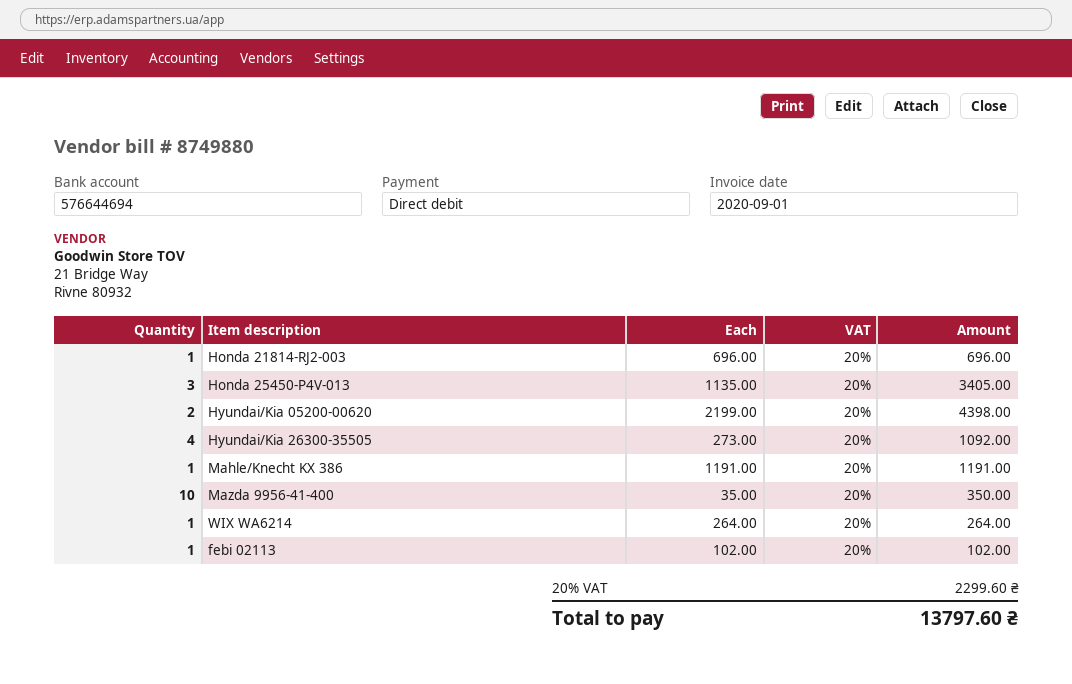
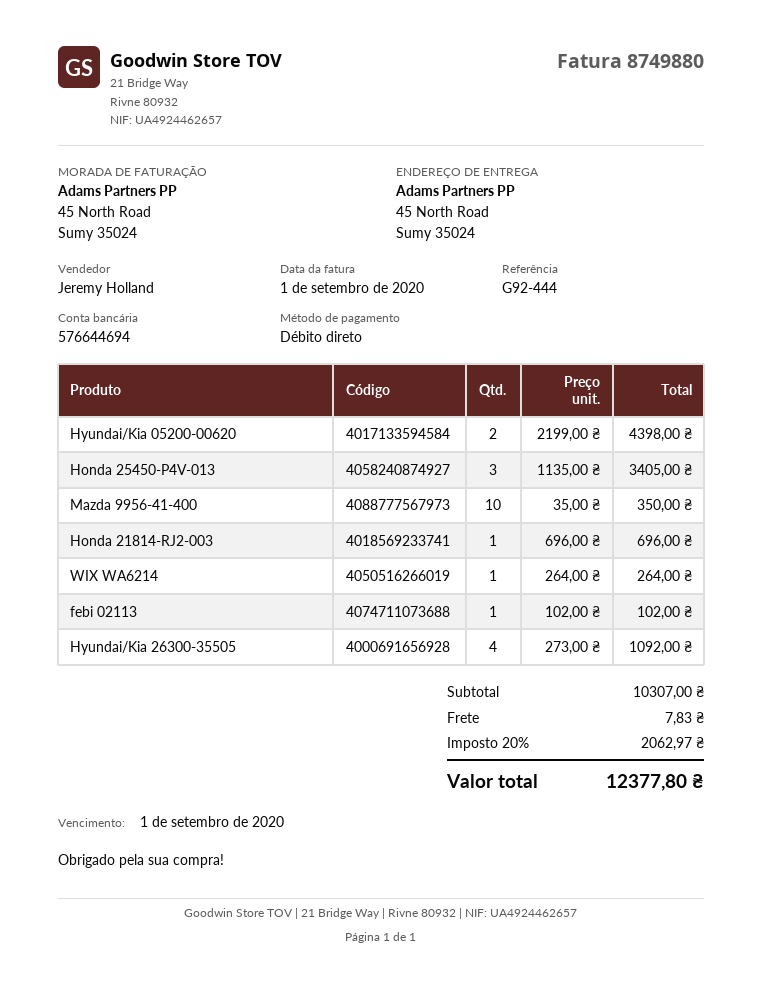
Mahle/Knecht KX 386: 1 x 1191.00 = 1191.00 -> none
shipping: none -> 7.83
tax: 20% = 2299.60 -> 20% = 2062.97
total: 13797.60 -> 12377.80

